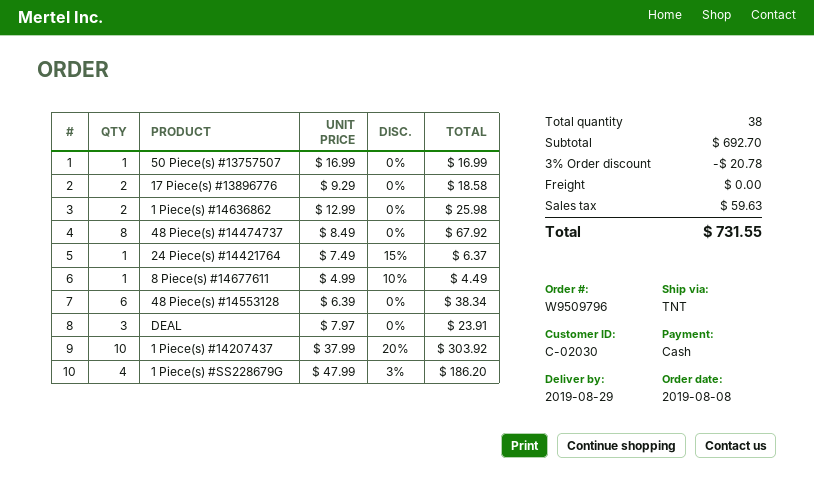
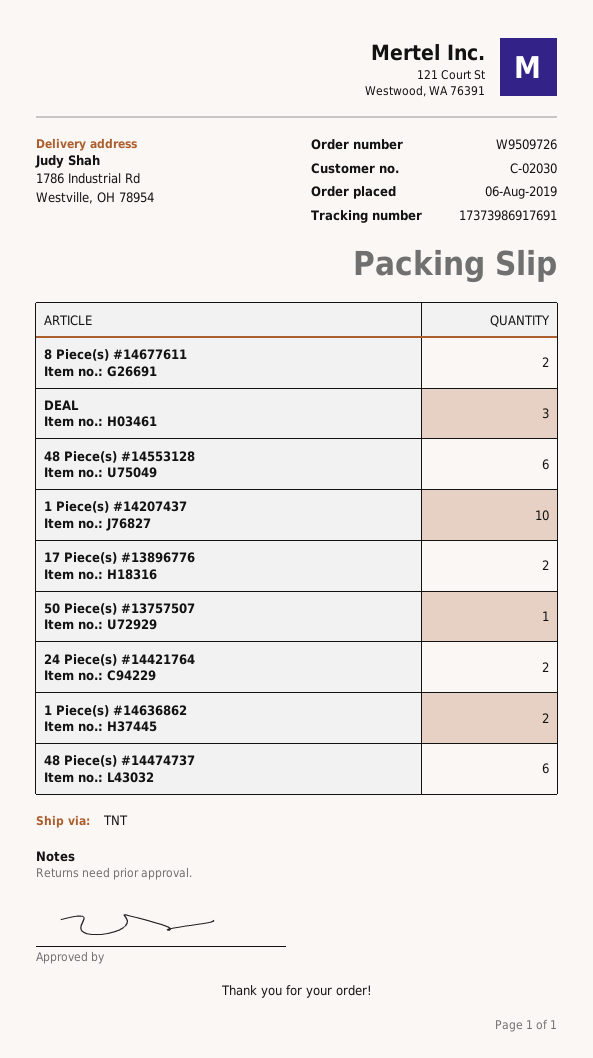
order number: W9509796 -> W9509726
order date: 2019-08-08 -> 2019-08-06
48 Piece(s) #14474737: 8 -> 6
24 Piece(s) #14421764: 1 -> 2
8 Piece(s) #14677611: 1 -> 2
1 Piece(s) #SS228679G: 4 -> none

